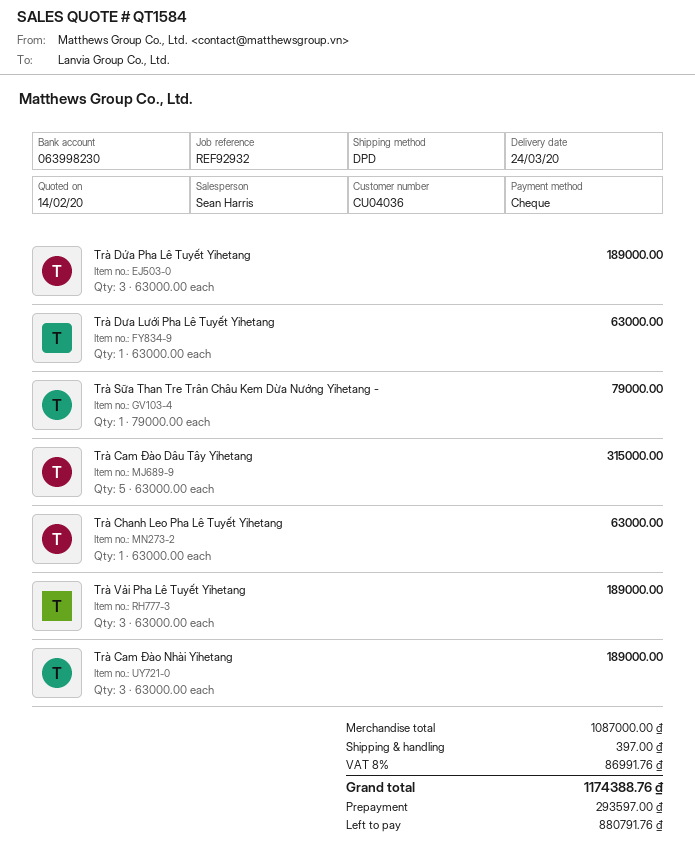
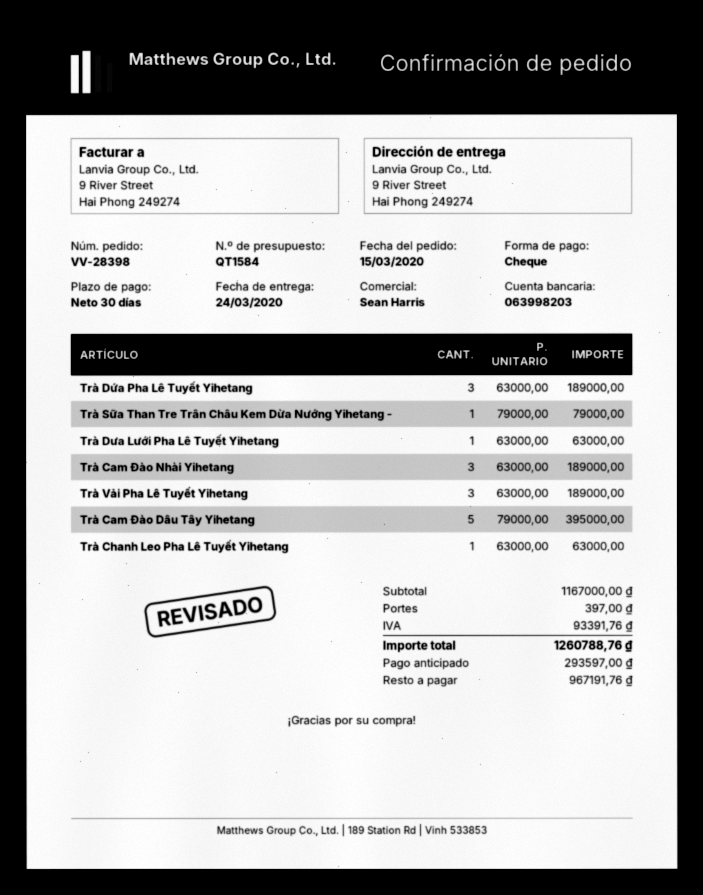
bank account: 063998230 -> 063998203
Trà Cam Đào Dâu Tây Yihetang: 5 x 63000.00 = 315000.00 -> 5 x 79000.00 = 395000.00
subtotal: 1087000.00 -> 1167000.00
tax: 86991.76 -> 93391.76
total: 1174388.76 -> 1260788.76
balance: 880791.76 -> 967191.76

